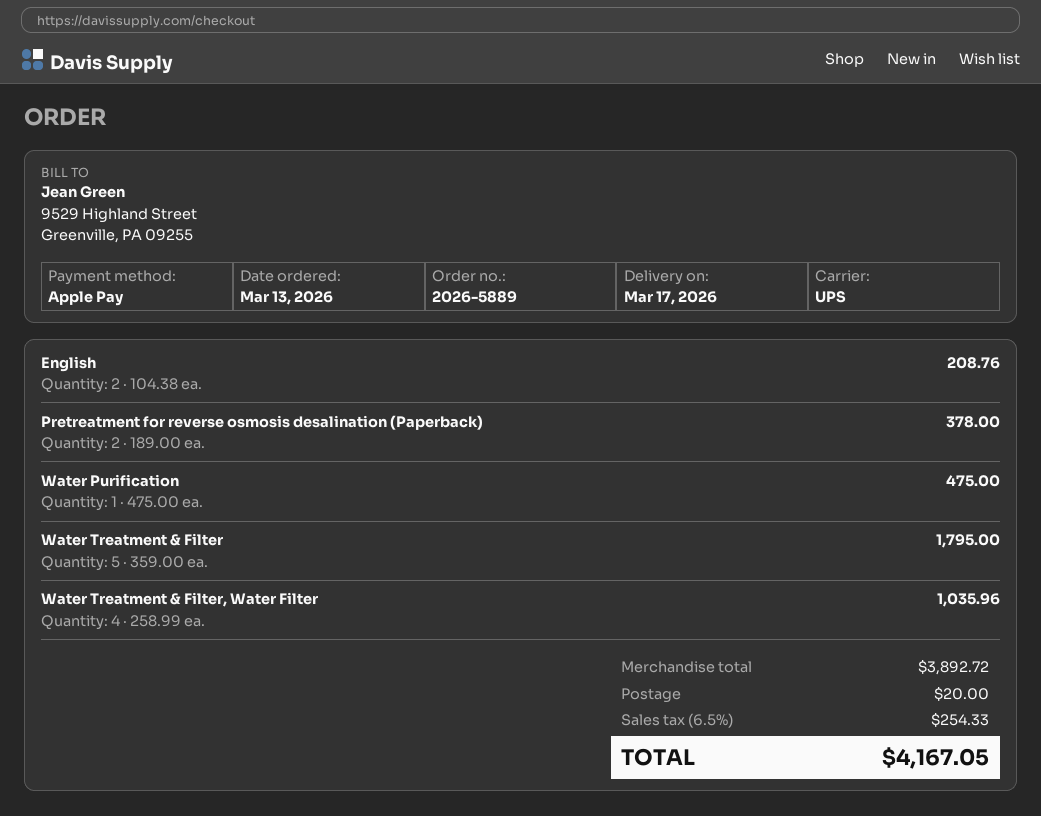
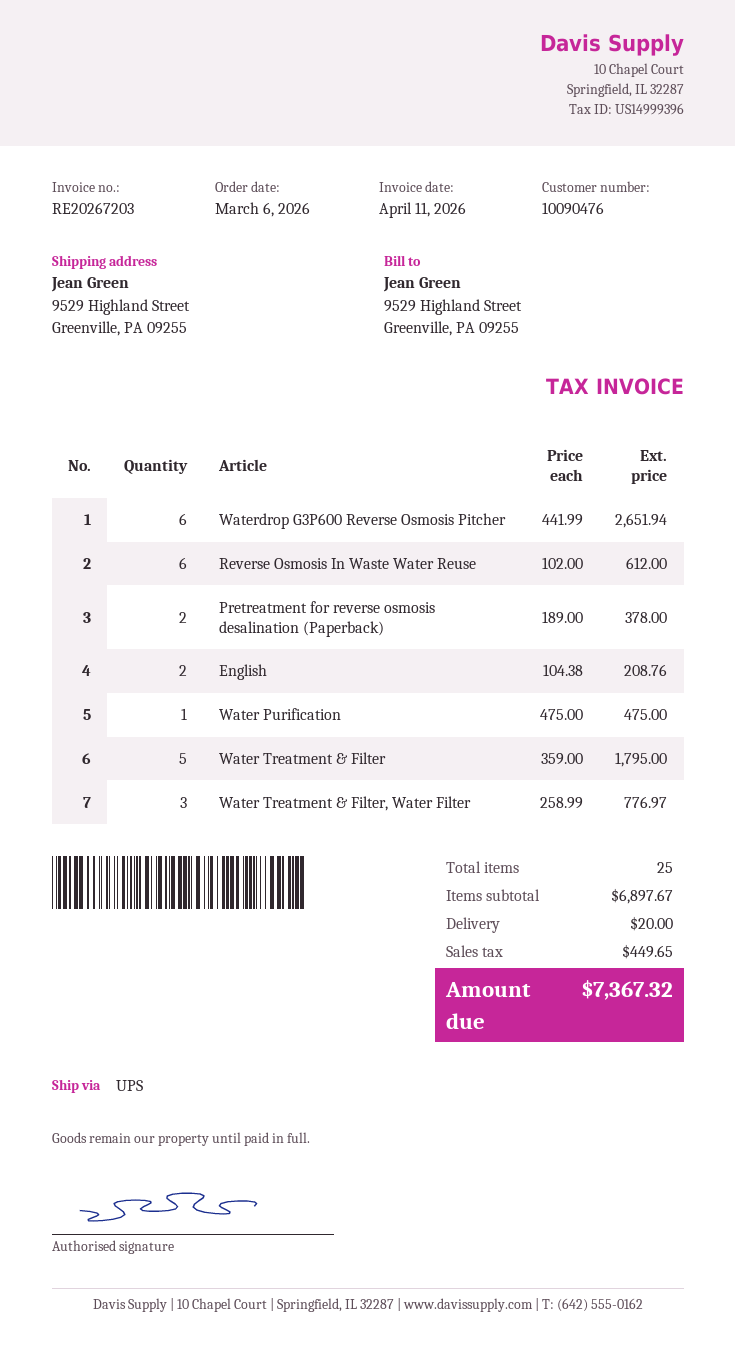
order date: 2026-03-13 -> 2026-03-06
Water Treatment & Filter, Water Filter: 4 x 258.99 = 1035.96 -> 3 x 258.99 = 776.97
Waterdrop G3P600 Reverse Osmosis Pitcher: none -> 6 x 441.99 = 2651.94
Reverse Osmosis In Waste Water Reuse: none -> 6 x 102.00 = 612.00
subtotal: 3892.72 -> 6897.67
tax: 254.33 -> 449.65
total: 4167.05 -> 7367.32

